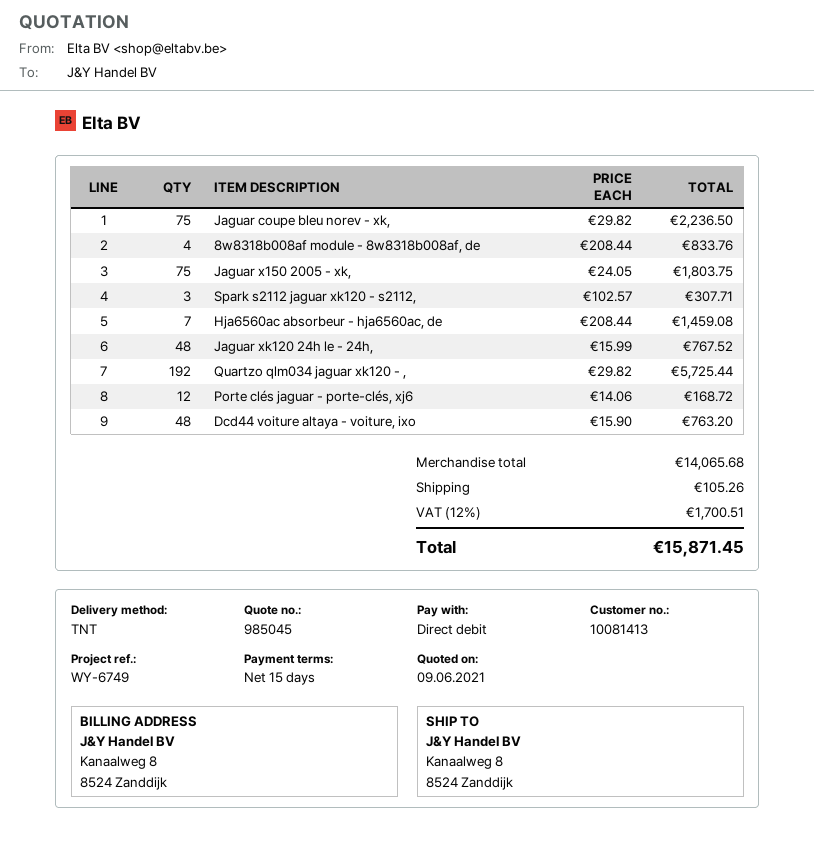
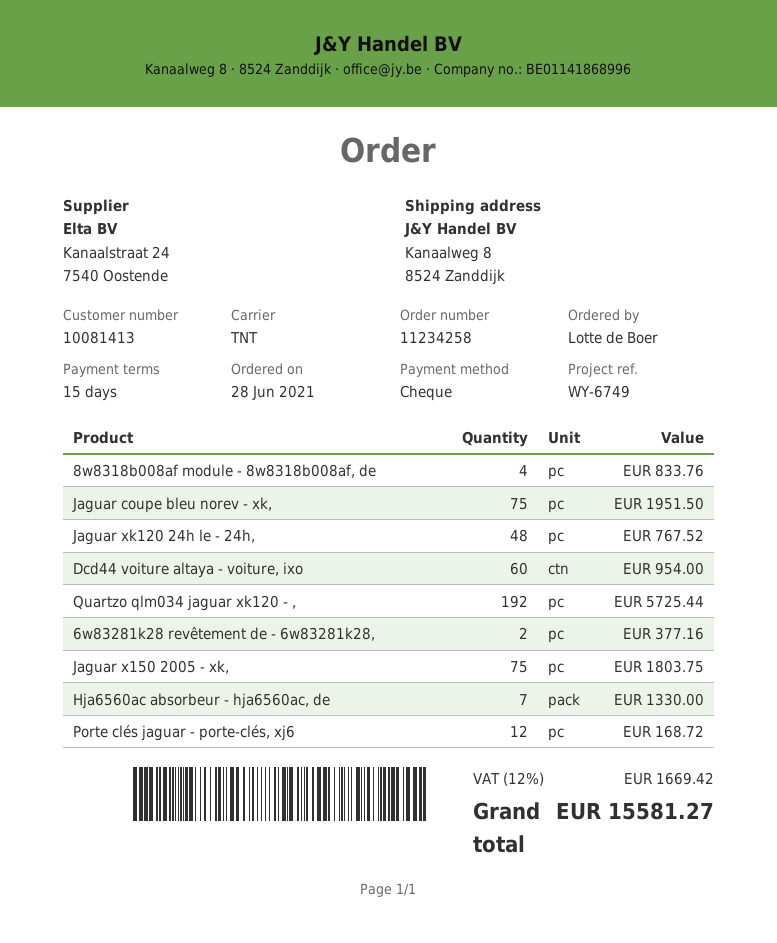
payment method: direct debit -> cheque
Jaguar coupe bleu norev - xk,: 75 for 2236.50 -> 75 for 1951.50
Spark s2112 jaguar xk120 - s2112,: 3 for 307.71 -> none
Hja6560ac absorbeur - hja6560ac, de: 7 for 1459.08 -> 7 for 1330.00
Dcd44 voiture altaya - voiture, ixo: 48 for 763.20 -> 60 for 954.00
6w83281k28 revêtement de - 6w83281k28,: none -> 2 for 377.16
shipping: 105.26 -> none
tax: 12% = 1700.51 -> 12% = 1669.42
total: 15871.45 -> 15581.27

